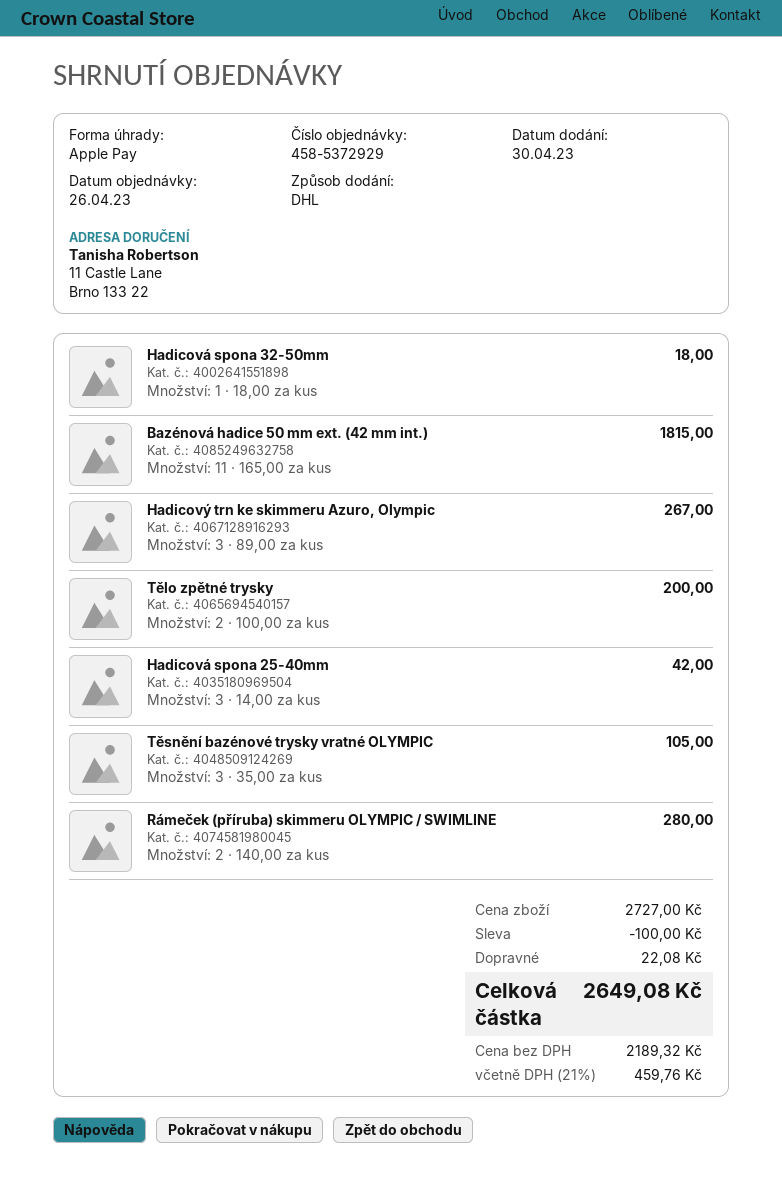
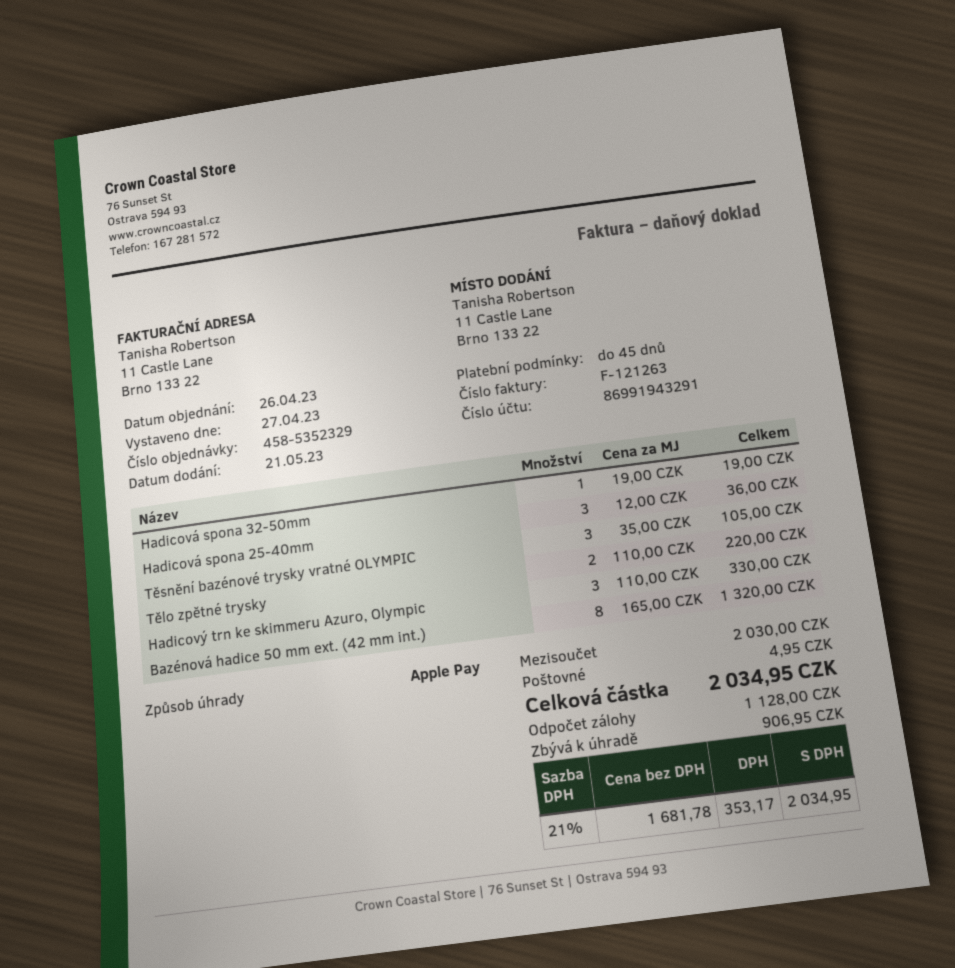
order number: 458-5372929 -> 458-5352329
delivery date: 2023-04-30 -> 2023-05-21
Hadicová spona 32-50mm: 1 x 18.00 = 18.00 -> 1 x 19.00 = 19.00
Bazénová hadice 50 mm ext. (42 mm int.): 11 x 165.00 = 1815.00 -> 8 x 165.00 = 1320.00
Hadicový trn ke skimmeru Azuro, Olympic: 3 x 89.00 = 267.00 -> 3 x 110.00 = 330.00
Tělo zpětné trysky: 2 x 100.00 = 200.00 -> 2 x 110.00 = 220.00
Hadicová spona 25-40mm: 3 x 14.00 = 42.00 -> 3 x 12.00 = 36.00
Rámeček (příruba) skimmeru OLYMPIC / SWIMLINE: 2 x 140.00 = 280.00 -> none
subtotal: 2727.00 -> 2030.00
discount: 100.00 -> none
shipping: 22.08 -> 4.95
net: 2189.32 -> 1681.78
tax: 21% = 459.76 -> 21% = 353.17
total: 2649.08 -> 2034.95

